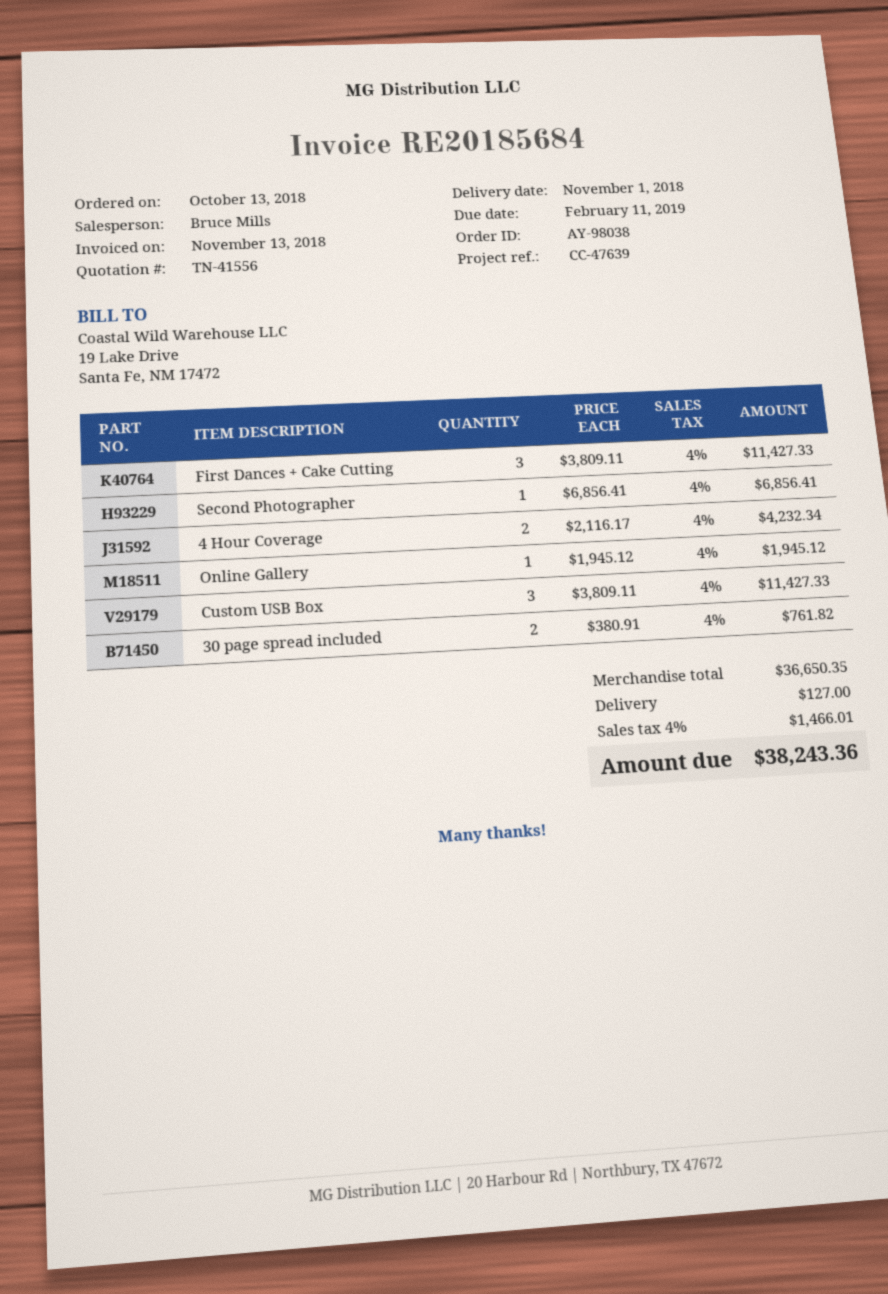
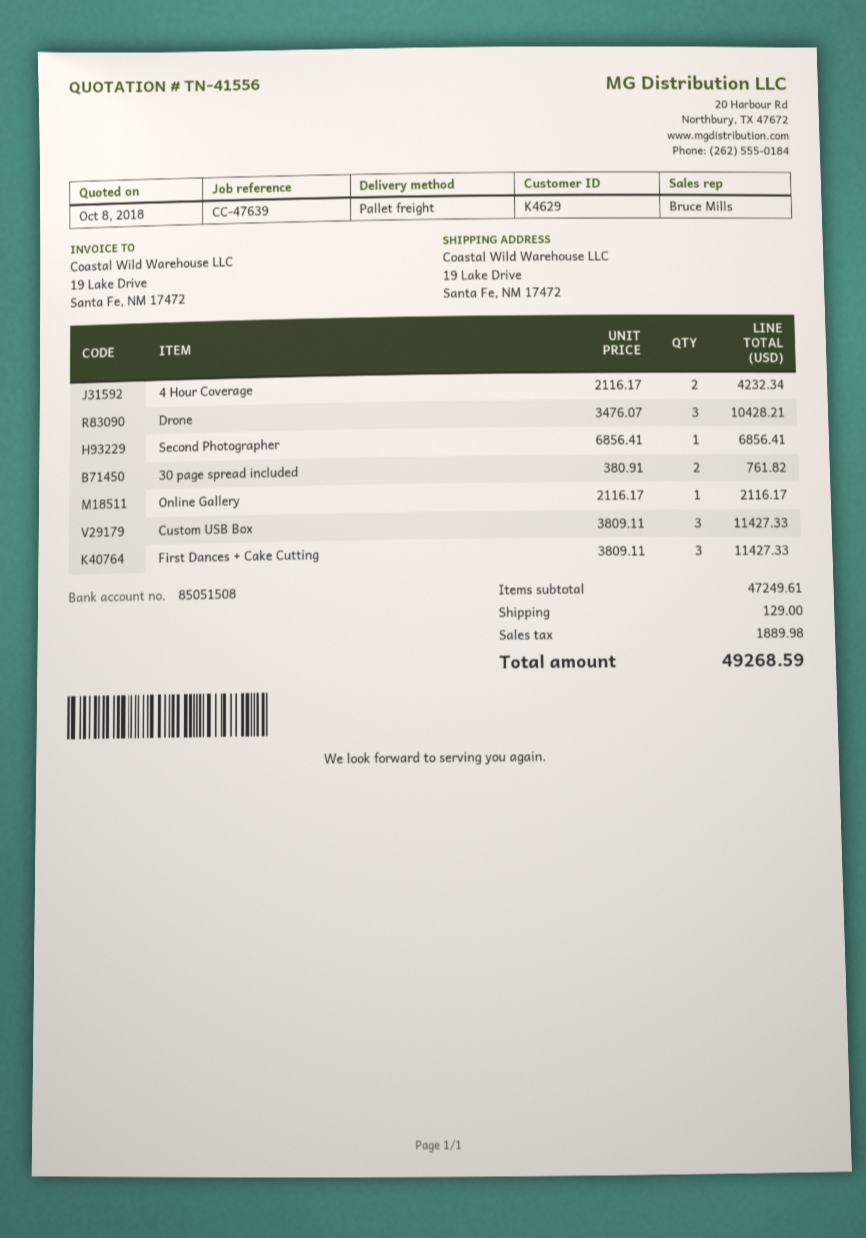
Online Gallery: 1 x 1945.12 = 1945.12 -> 1 x 2116.17 = 2116.17
Drone: none -> 3 x 3476.07 = 10428.21
subtotal: 36650.35 -> 47249.61
shipping: 127.00 -> 129.00
tax: 1466.01 -> 1889.98
total: 38243.36 -> 49268.59

